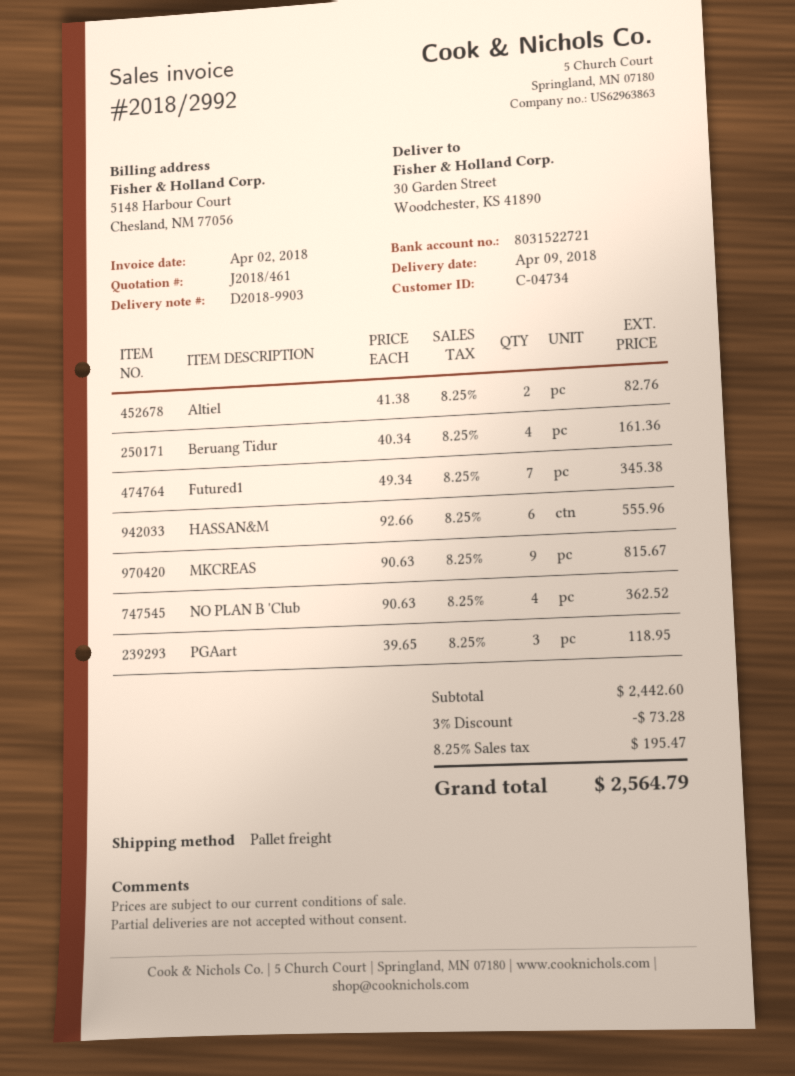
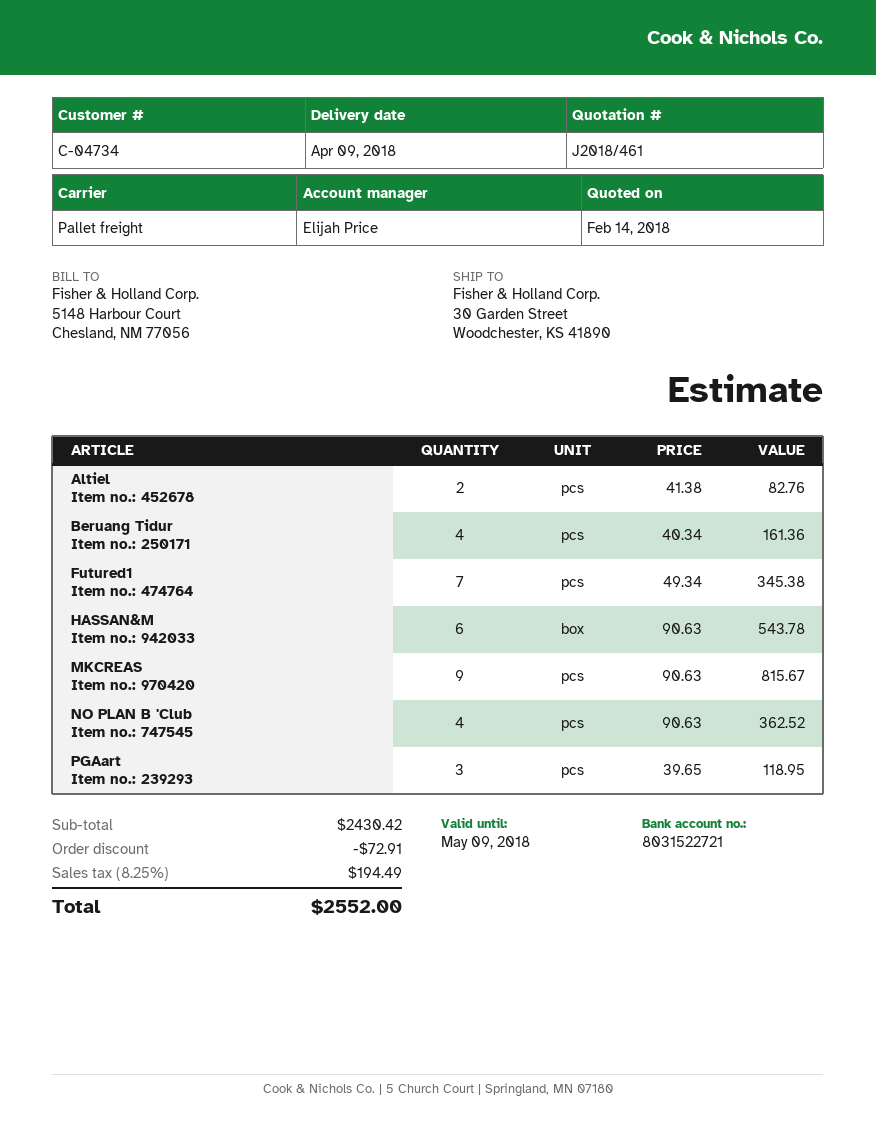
HASSAN&M: 6 x 92.66 = 555.96 -> 6 x 90.63 = 543.78
subtotal: 2442.60 -> 2430.42
discount: 73.28 -> 72.91
tax: 8.25% = 195.47 -> 8.25% = 194.49
total: 2564.79 -> 2552.00

